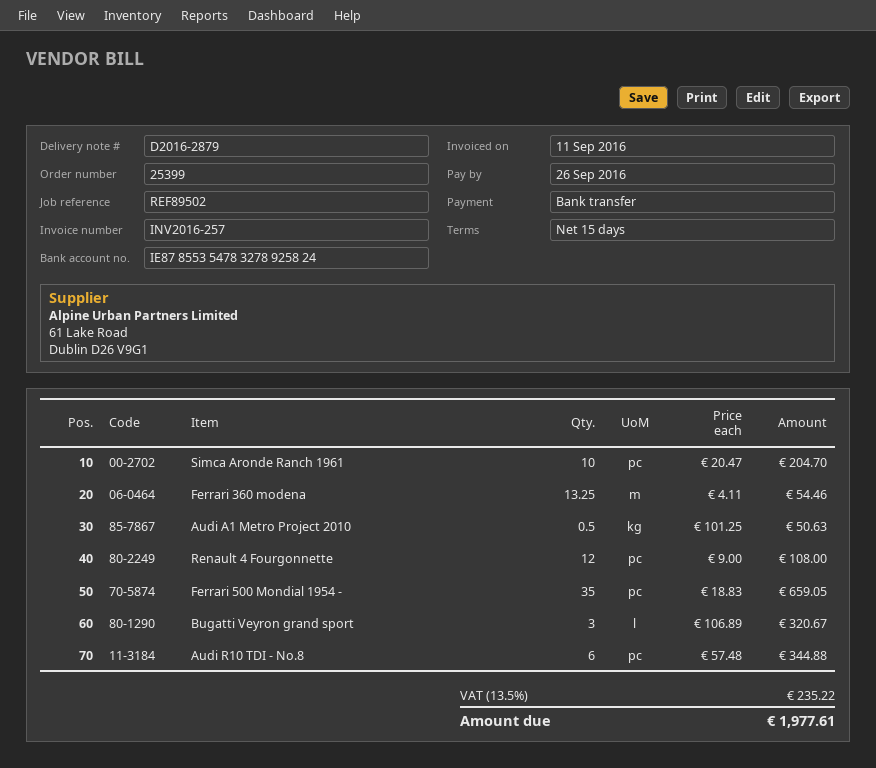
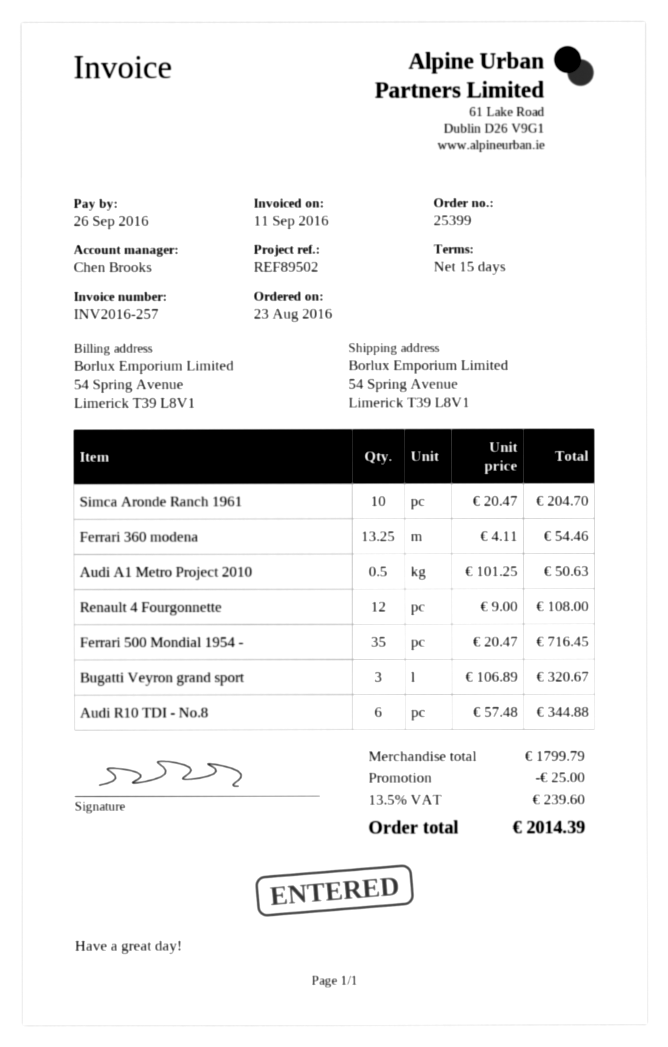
Ferrari 500 Mondial 1954 -: 35 x 18.83 = 659.05 -> 35 x 20.47 = 716.45
discount: none -> 25.00
tax: 13.5% = 235.22 -> 13.5% = 239.60
total: 1977.61 -> 2014.39

